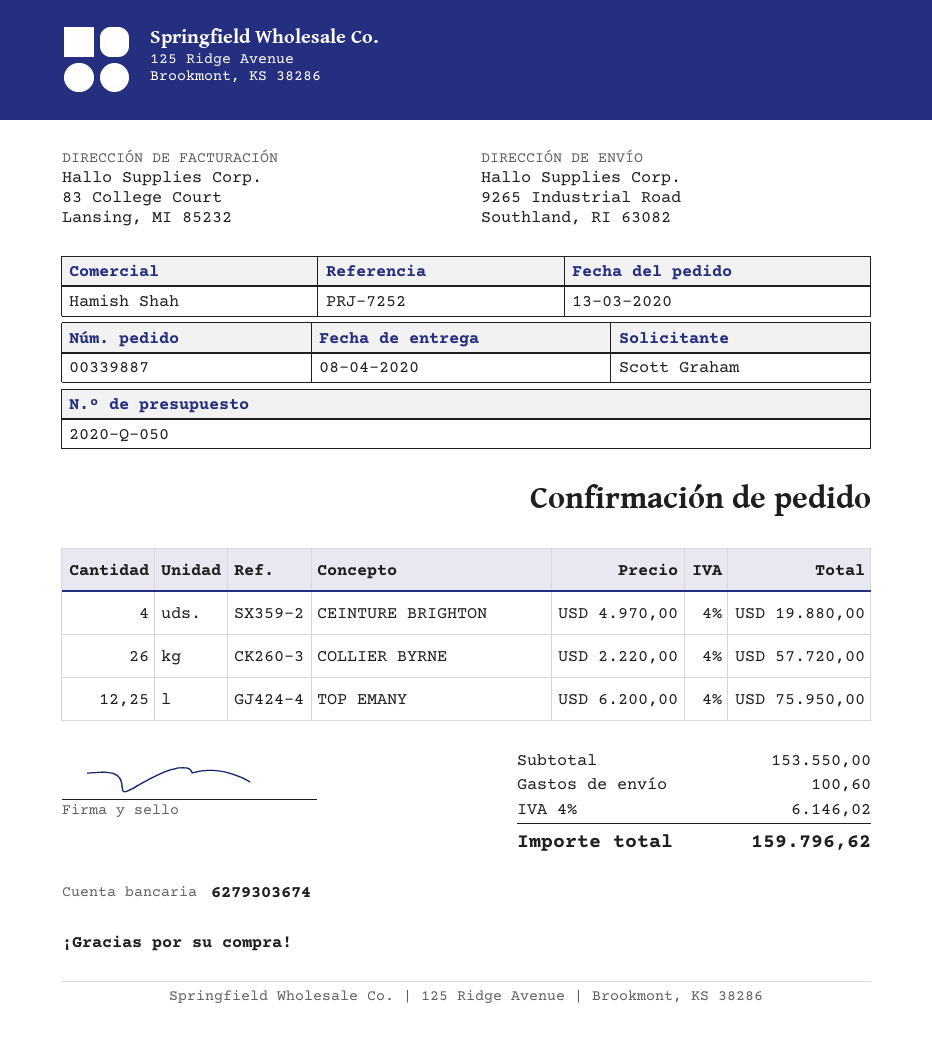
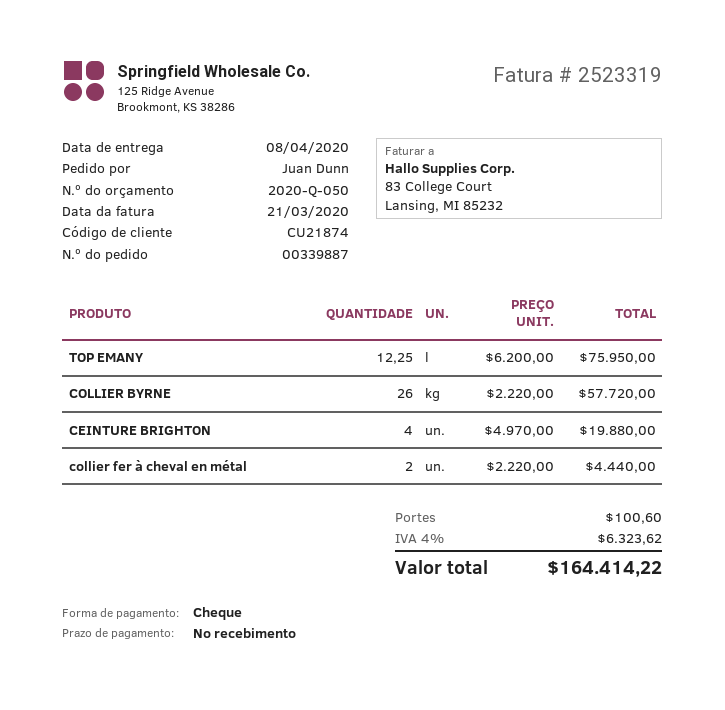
ordered by: Scott Graham -> Juan Dunn
collier fer à cheval en métal: none -> 2 x 2220.00 = 4440.00
tax: 4% = 6146.02 -> 4% = 6323.62
total: 159796.62 -> 164414.22

